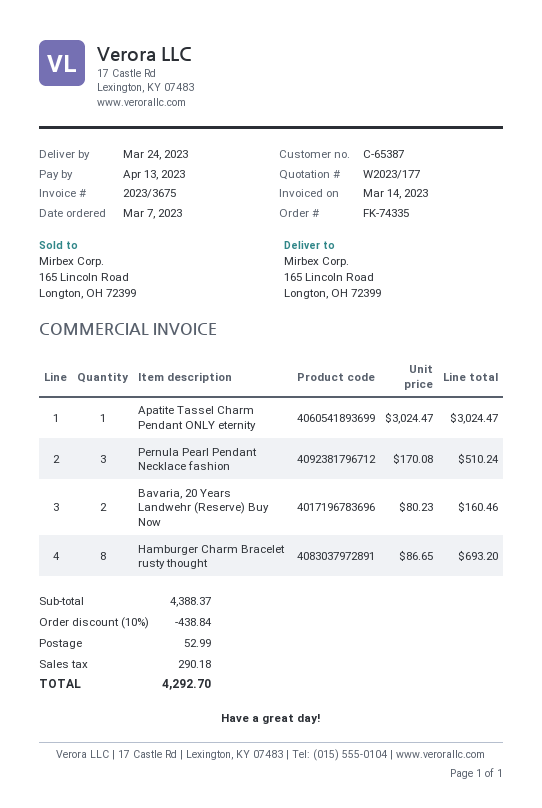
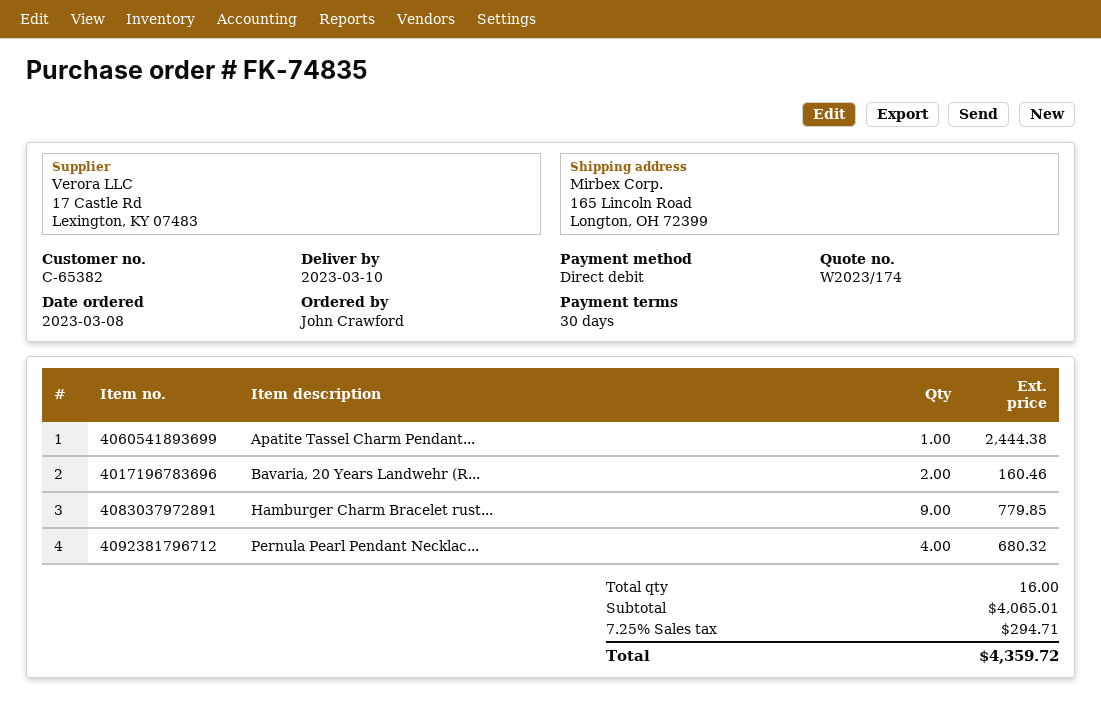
quote number: W2023/177 -> W2023/174
order number: FK-74335 -> FK-74835
order date: 2023-03-07 -> 2023-03-08
delivery date: 2023-03-24 -> 2023-03-10
customer number: C-65387 -> C-65382
Apatite Tassel Charm Pendant ONLY eternity: 1 for 3024.47 -> 1 for 2444.38
Pernula Pearl Pendant Necklace fashion: 3 for 510.24 -> 4 for 680.32
Hamburger Charm Bracelet rusty thought: 8 for 693.20 -> 9 for 779.85
subtotal: 4388.37 -> 4065.01
discount: 10% = 438.84 -> none
shipping: 52.99 -> none
tax: 290.18 -> 294.71
total: 4292.70 -> 4359.72

